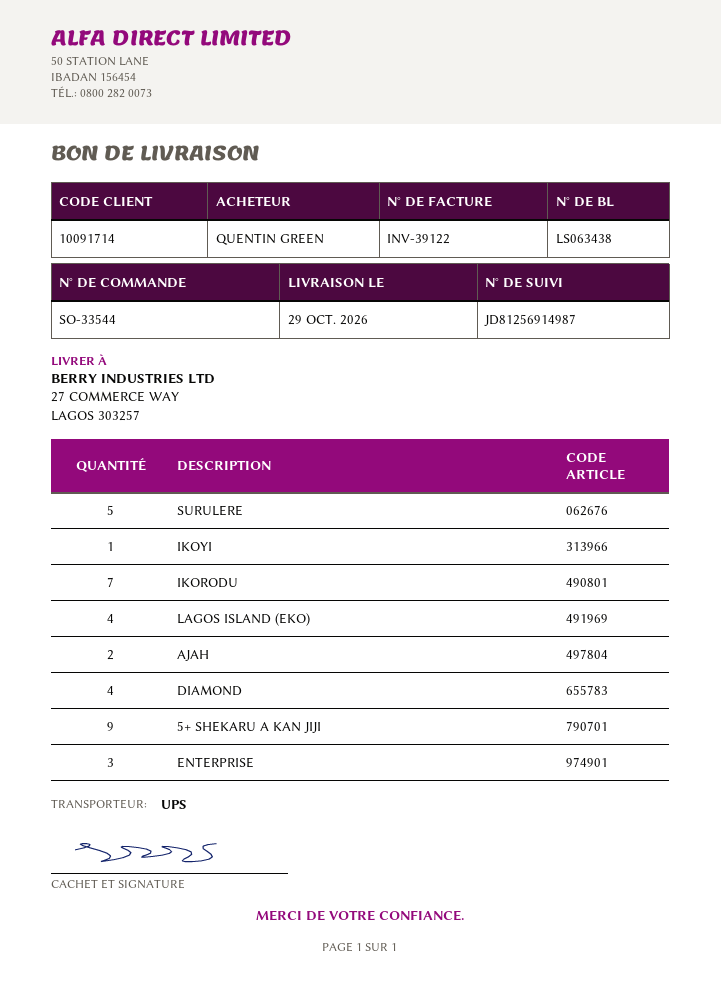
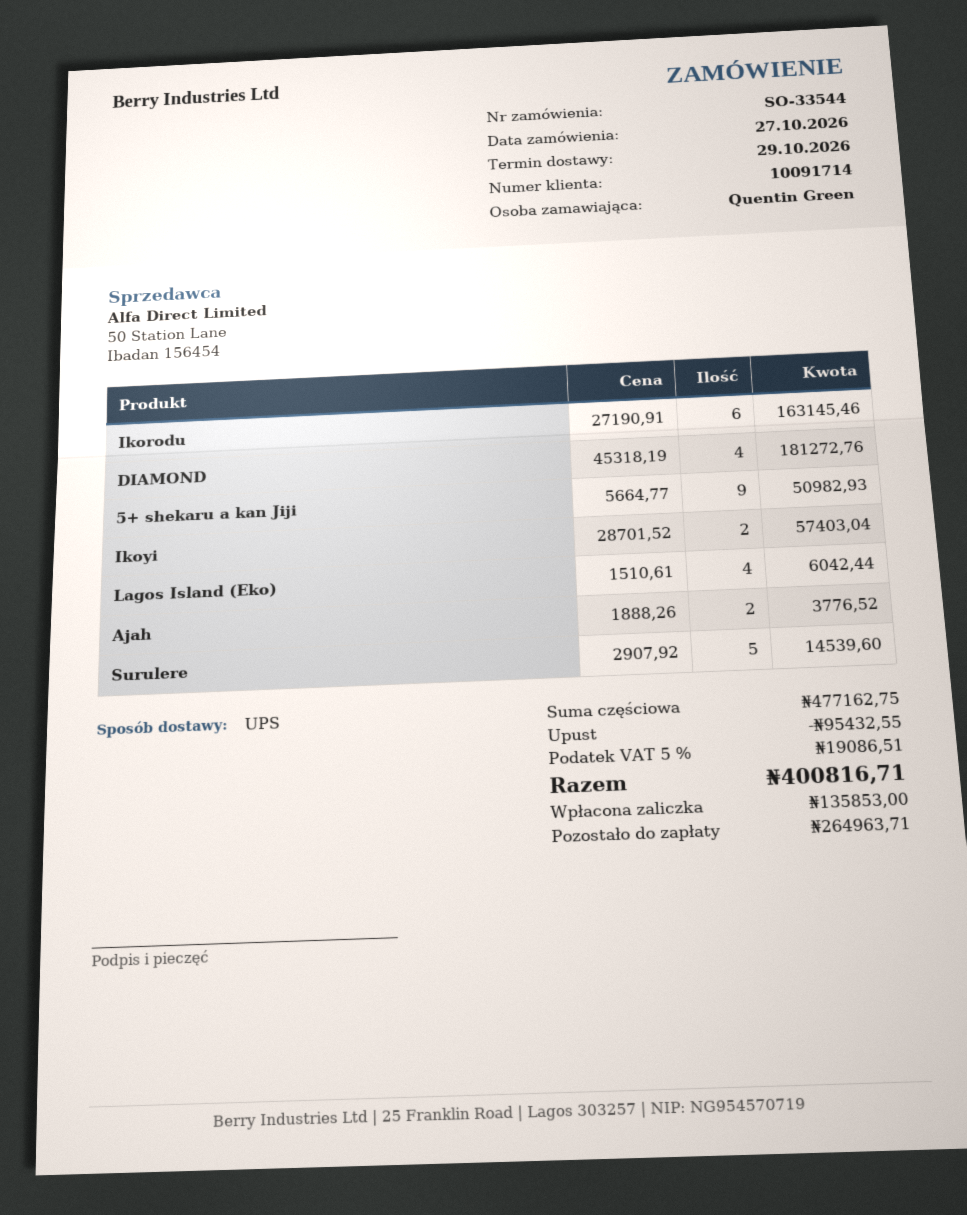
IKOYI: 1 -> 2
IKORODU: 7 -> 6
ENTERPRISE: 3 -> none

